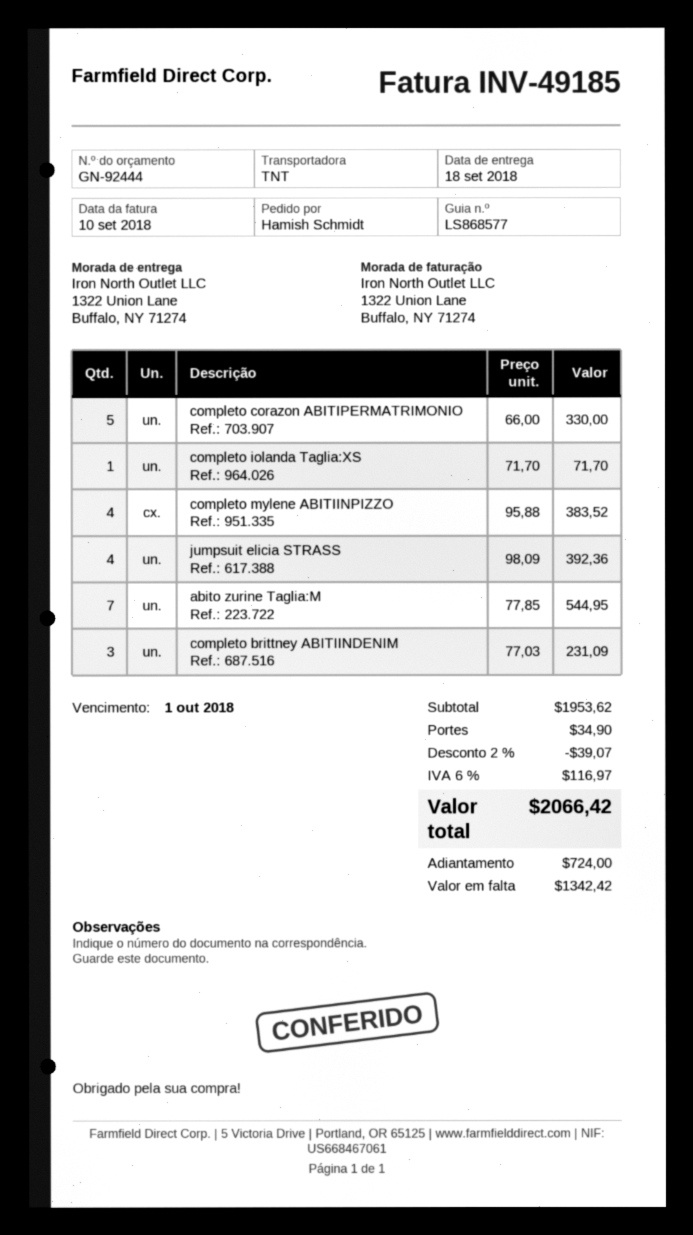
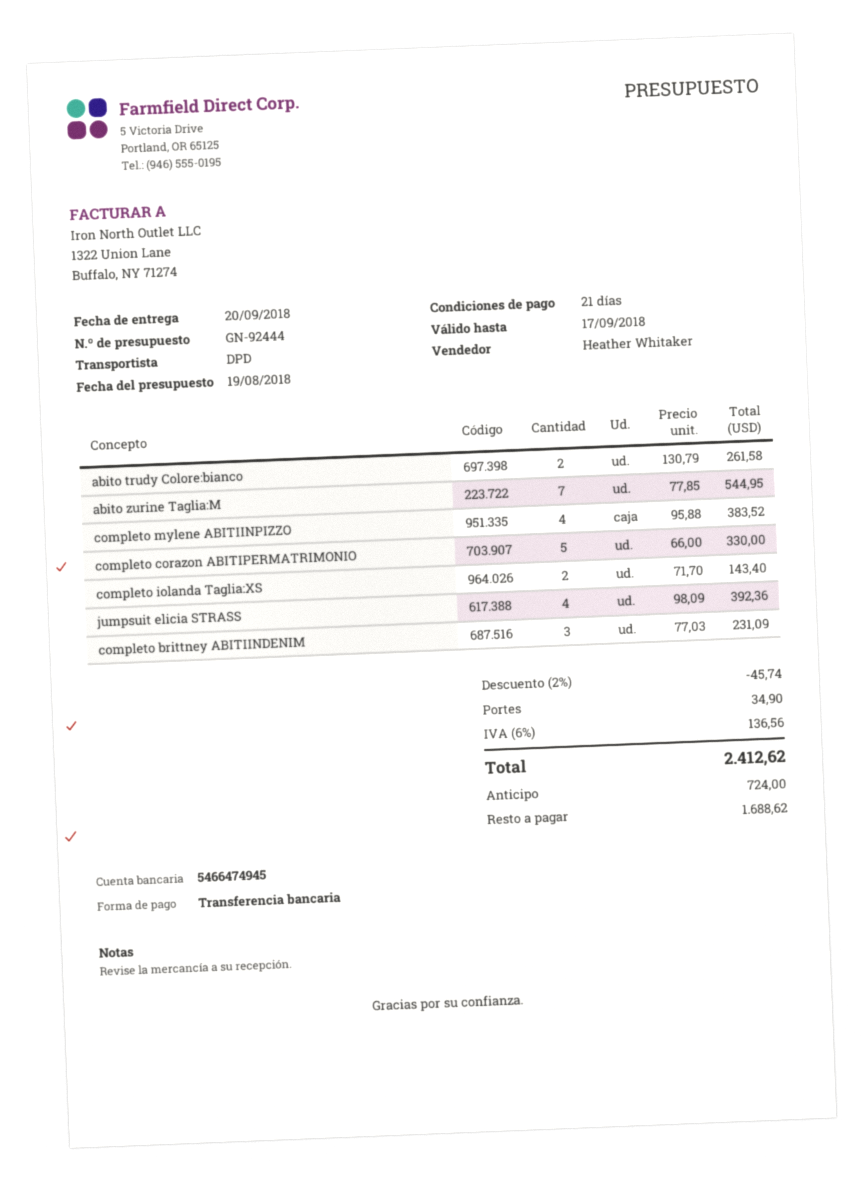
delivery date: 2018-09-18 -> 2018-09-20
shipping method: TNT -> DPD
completo iolanda Taglia:XS: 1 x 71.70 = 71.70 -> 2 x 71.70 = 143.40
abito trudy Colore:bianco: none -> 2 x 130.79 = 261.58
discount: 2% = 39.07 -> 2% = 45.74
tax: 6% = 116.97 -> 6% = 136.56
total: 2066.42 -> 2412.62
balance: 1342.42 -> 1688.62

